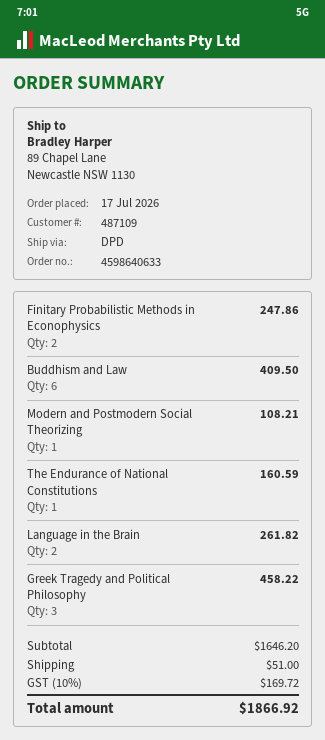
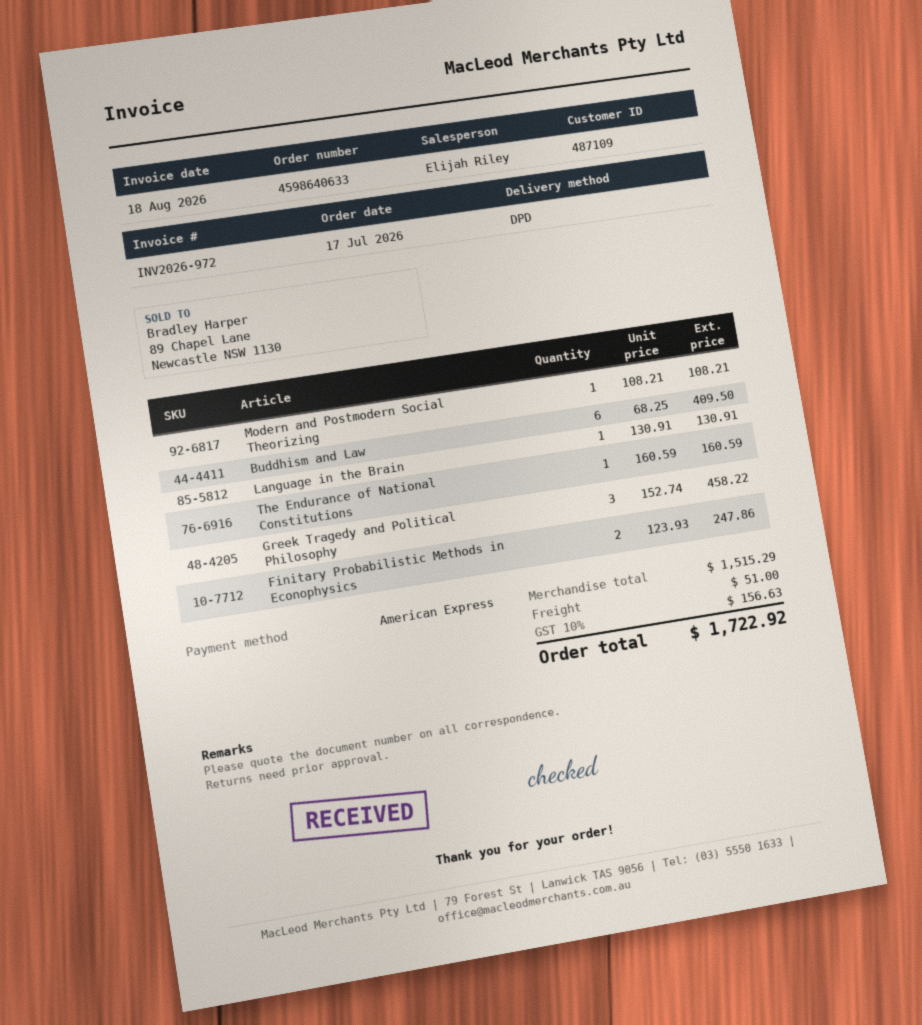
Language in the Brain: 2 for 261.82 -> 1 for 130.91
subtotal: 1646.20 -> 1515.29
tax: 10% = 169.72 -> 10% = 156.63
total: 1866.92 -> 1722.92

